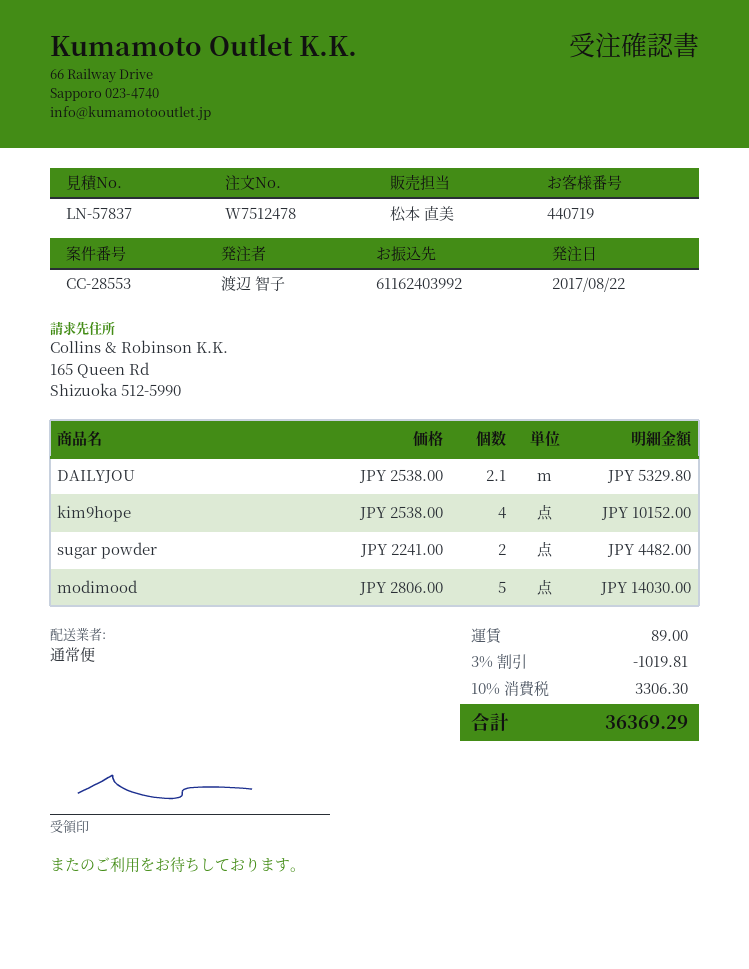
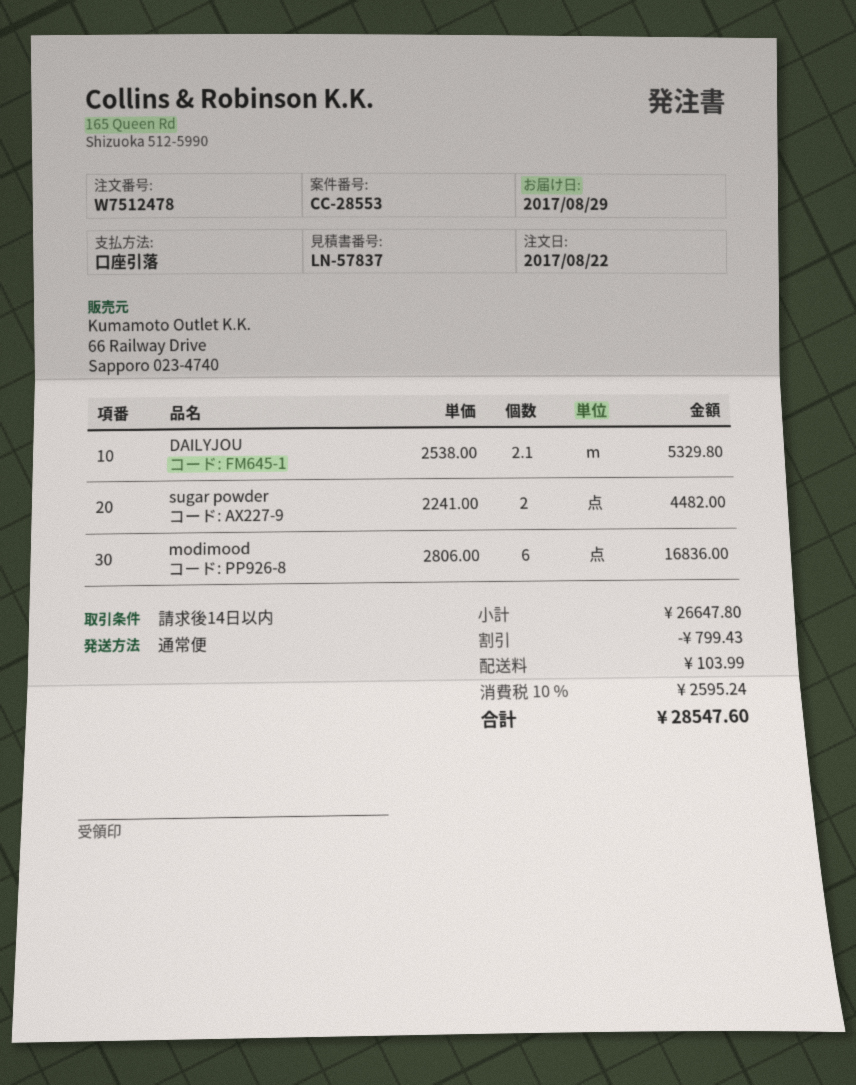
kim9hope: 4 x 2538.00 = 10152.00 -> none
modimood: 5 x 2806.00 = 14030.00 -> 6 x 2806.00 = 16836.00
discount: 1019.81 -> 799.43
shipping: 89.00 -> 103.99
tax: 10% = 3306.30 -> 10% = 2595.24
total: 36369.29 -> 28547.60

